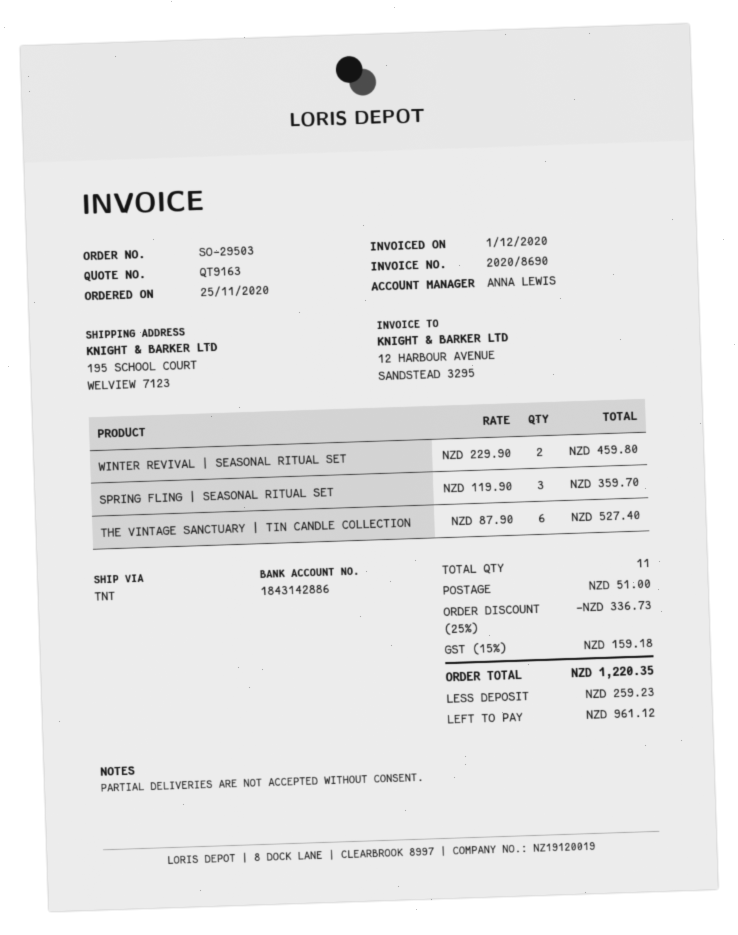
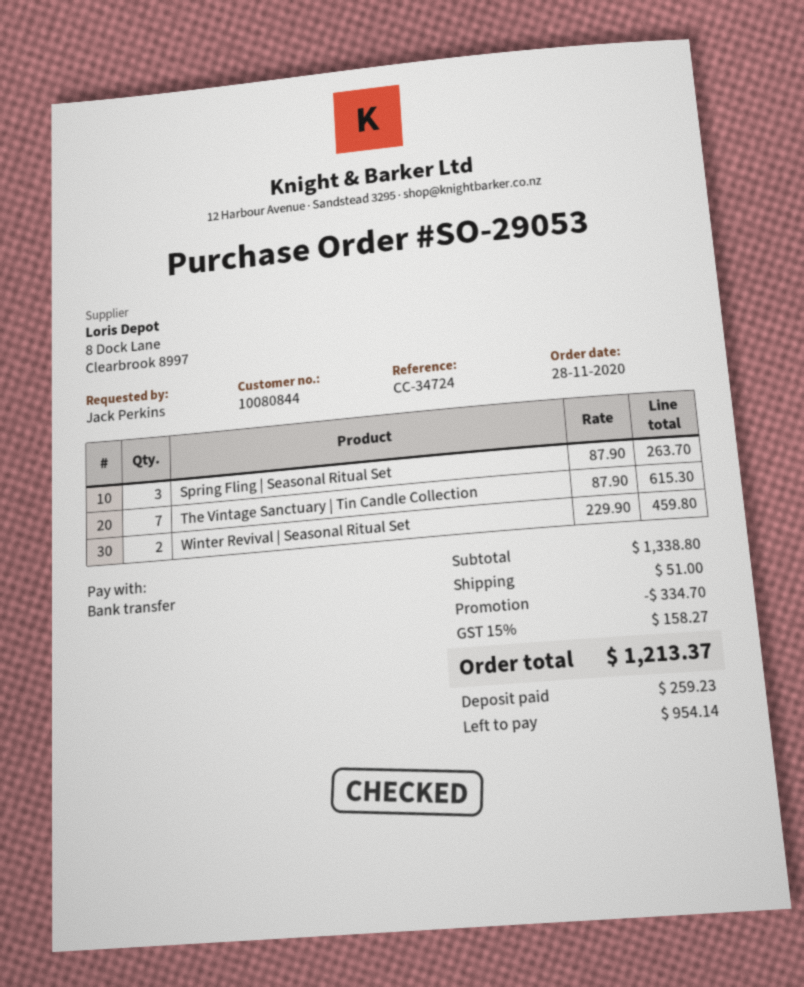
order number: SO-29503 -> SO-29053
order date: 2020-11-25 -> 2020-11-28
SPRING FLING | SEASONAL RITUAL SET: 3 x 119.90 = 359.70 -> 3 x 87.90 = 263.70
THE VINTAGE SANCTUARY | TIN CANDLE COLLECTION: 6 x 87.90 = 527.40 -> 7 x 87.90 = 615.30
discount: 336.73 -> 334.70
tax: 15% = 159.18 -> 15% = 158.27
total: 1220.35 -> 1213.37
balance: 961.12 -> 954.14

